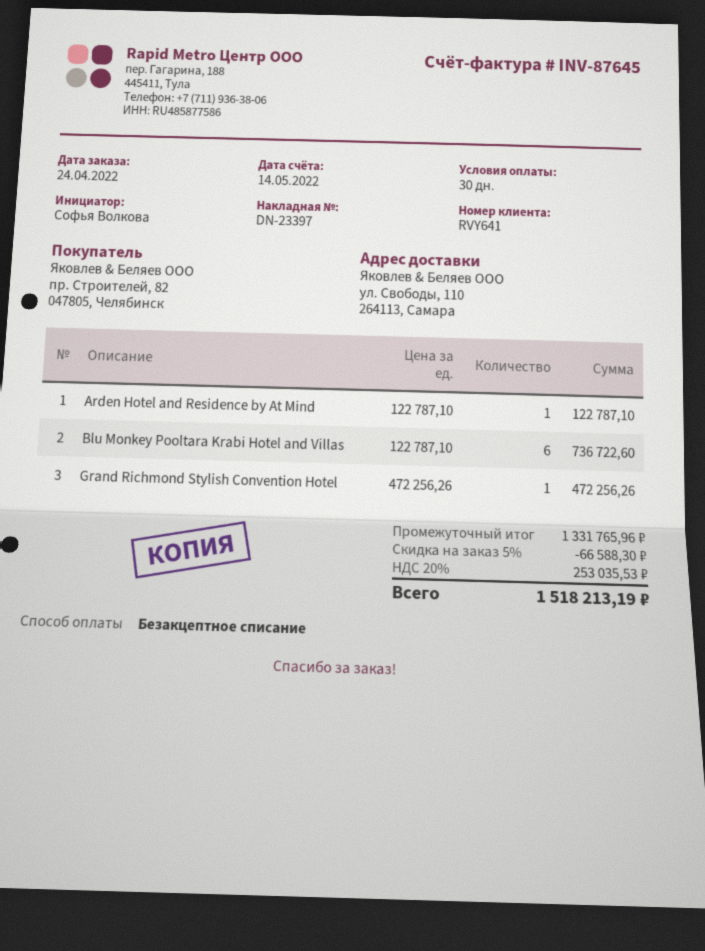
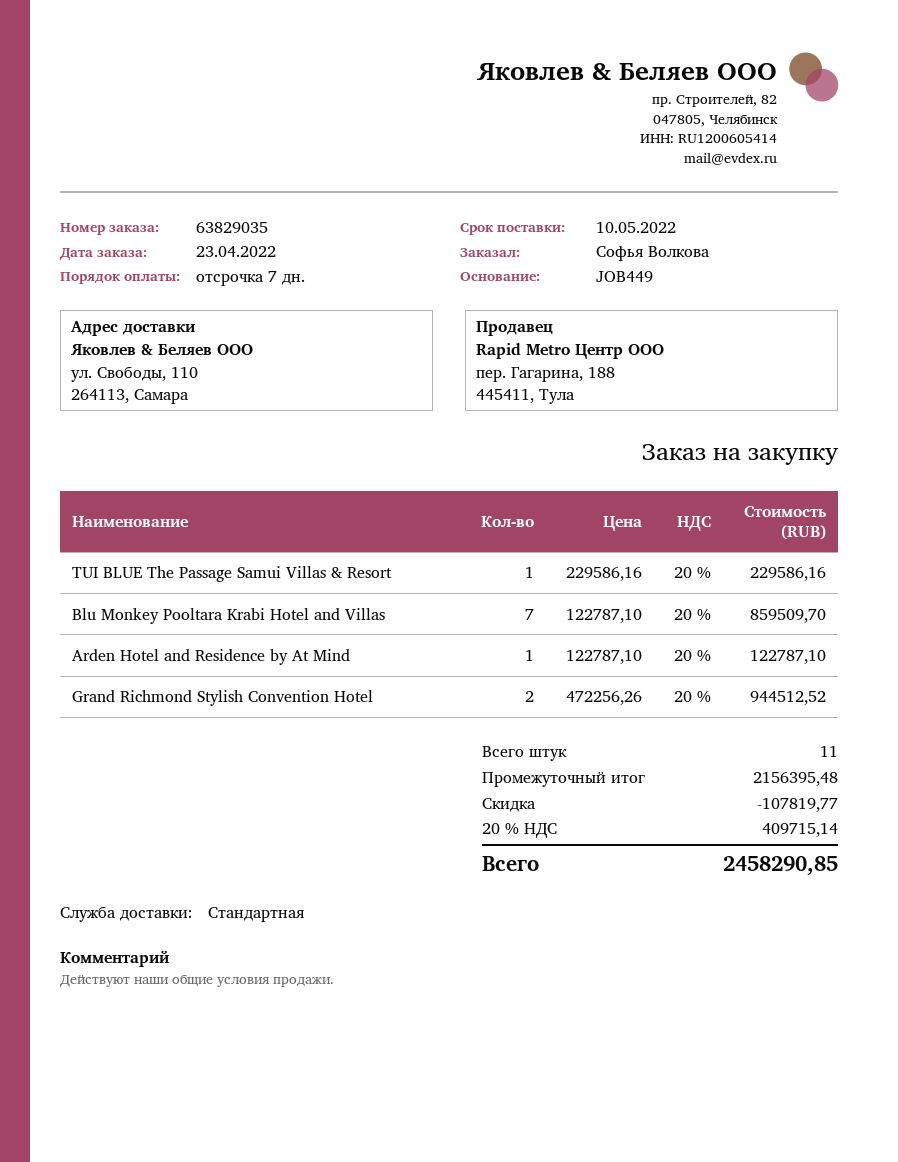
order date: 2022-04-24 -> 2022-04-23
payment terms: 30 days -> 7 days
Blu Monkey Pooltara Krabi Hotel and Villas: 6 x 122787.10 = 736722.60 -> 7 x 122787.10 = 859509.70
Grand Richmond Stylish Convention Hotel: 1 x 472256.26 = 472256.26 -> 2 x 472256.26 = 944512.52
TUI BLUE The Passage Samui Villas & Resort: none -> 1 x 229586.16 = 229586.16
subtotal: 1331765.96 -> 2156395.48
discount: 66588.30 -> 107819.77
tax: 20% = 253035.53 -> 20% = 409715.14
total: 1518213.19 -> 2458290.85

